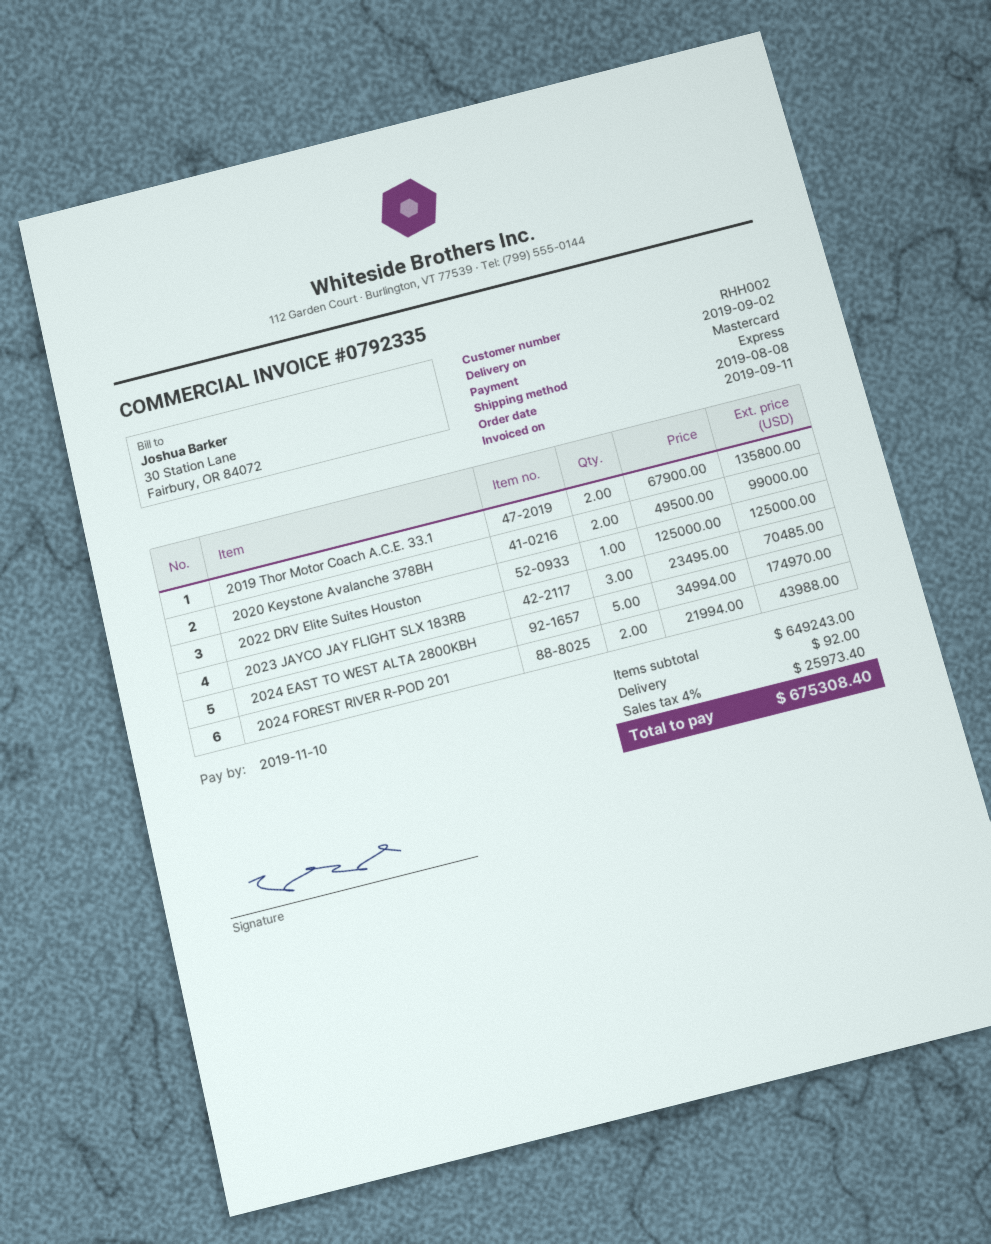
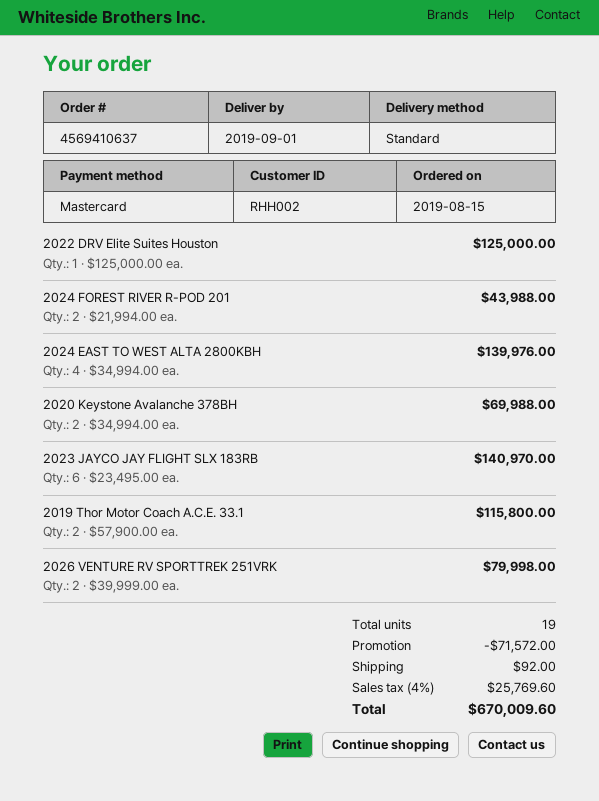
order date: 2019-08-08 -> 2019-08-15
delivery date: 2019-09-02 -> 2019-09-01
shipping method: express -> standard
2019 Thor Motor Coach A.C.E. 33.1: 2 x 67900.00 = 135800.00 -> 2 x 57900.00 = 115800.00
2020 Keystone Avalanche 378BH: 2 x 49500.00 = 99000.00 -> 2 x 34994.00 = 69988.00
2023 JAYCO JAY FLIGHT SLX 183RB: 3 x 23495.00 = 70485.00 -> 6 x 23495.00 = 140970.00
2024 EAST TO WEST ALTA 2800KBH: 5 x 34994.00 = 174970.00 -> 4 x 34994.00 = 139976.00
2026 VENTURE RV SPORTTREK 251VRK: none -> 2 x 39999.00 = 79998.00
discount: none -> 71572.00
tax: 4% = 25973.40 -> 4% = 25769.60
total: 675308.40 -> 670009.60

